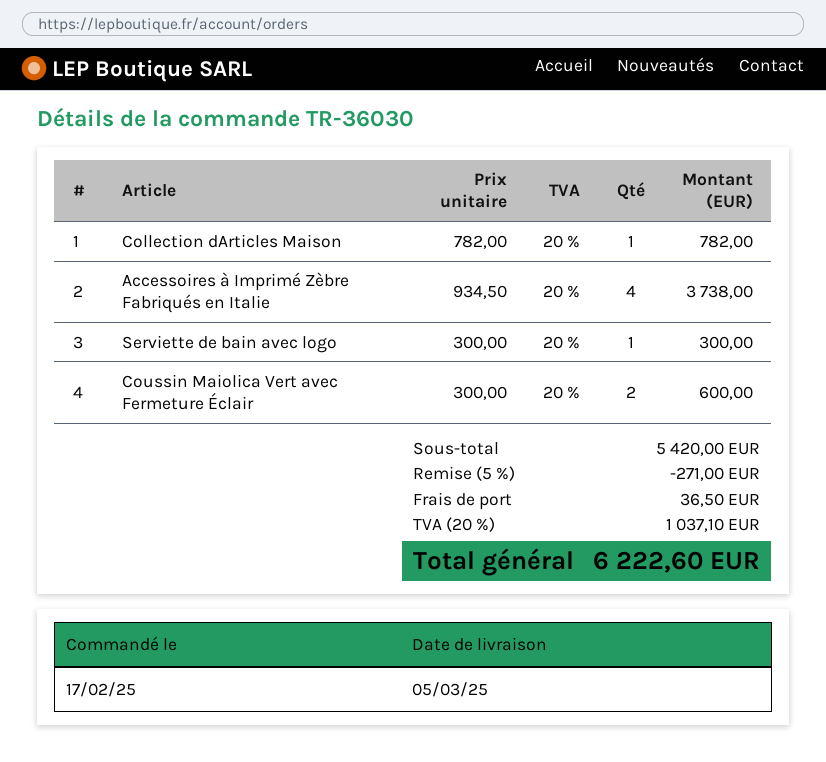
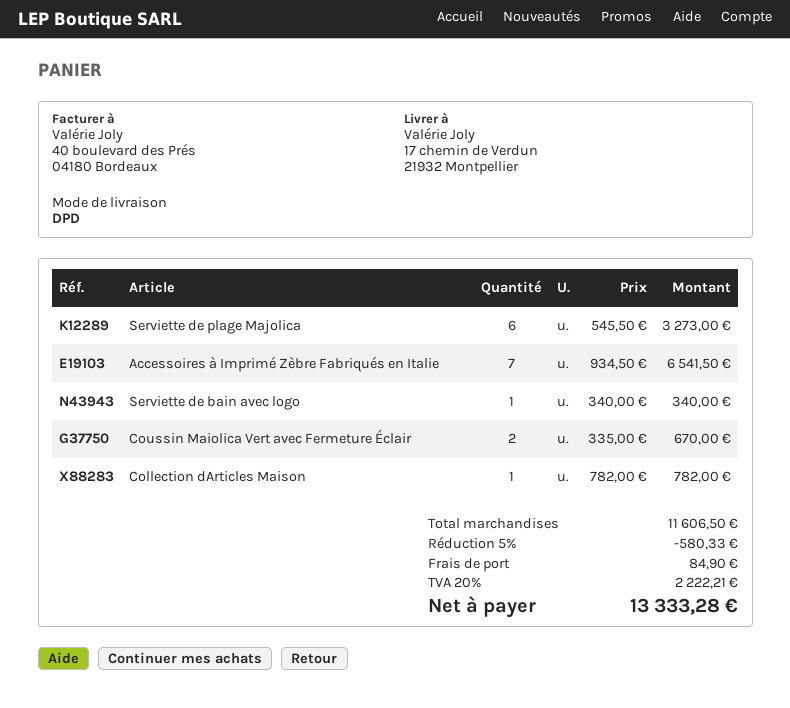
Accessoires à Imprimé Zèbre Fabriqués en Italie: 4 x 934.50 = 3738.00 -> 7 x 934.50 = 6541.50
Serviette de bain avec logo: 1 x 300.00 = 300.00 -> 1 x 340.00 = 340.00
Coussin Maiolica Vert avec Fermeture Éclair: 2 x 300.00 = 600.00 -> 2 x 335.00 = 670.00
Serviette de plage Majolica: none -> 6 x 545.50 = 3273.00
subtotal: 5420.00 -> 11606.50
discount: 5% = 271.00 -> 5% = 580.33
shipping: 36.50 -> 84.90
tax: 20% = 1037.10 -> 20% = 2222.21
total: 6222.60 -> 13333.28

